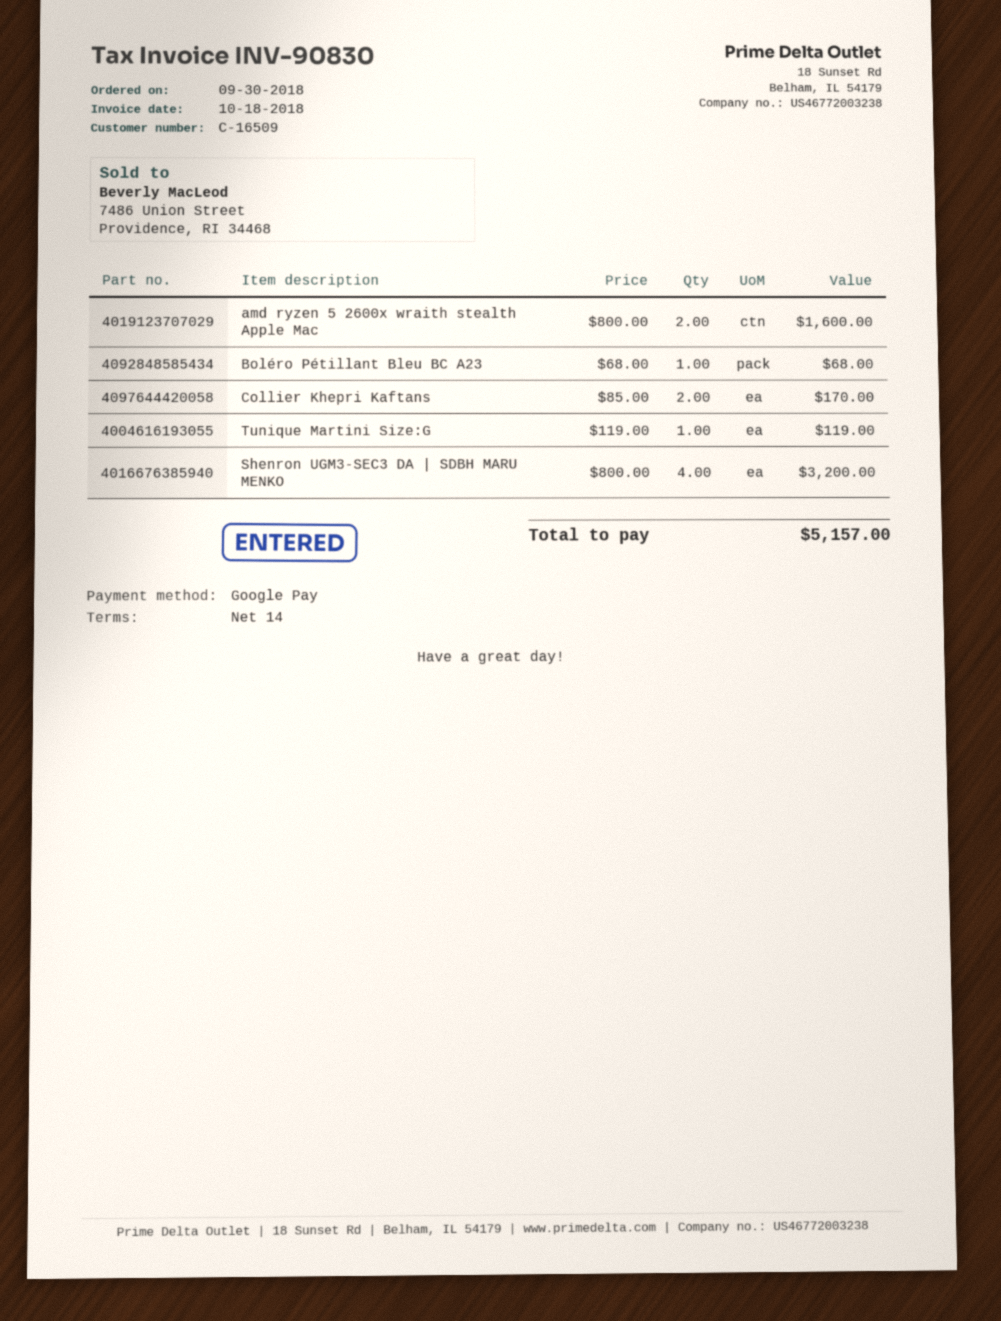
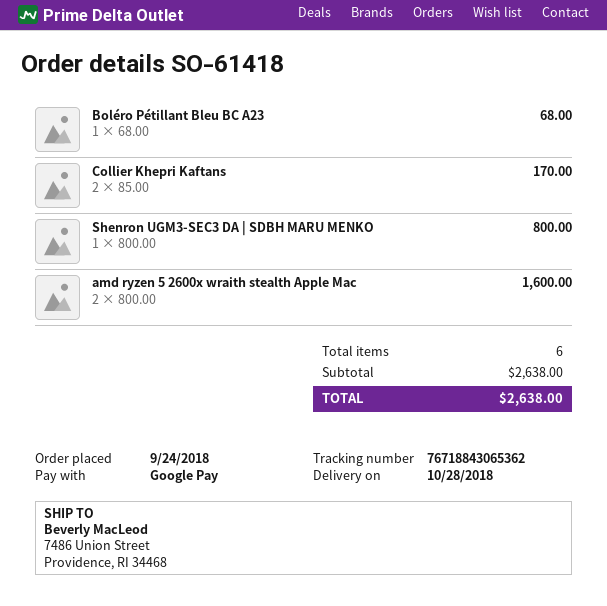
order date: 2018-09-30 -> 2018-09-24
Tunique Martini Size:G: 1 x 119.00 = 119.00 -> none
Shenron UGM3-SEC3 DA | SDBH MARU MENKO: 4 x 800.00 = 3200.00 -> 1 x 800.00 = 800.00
total: 5157.00 -> 2638.00

